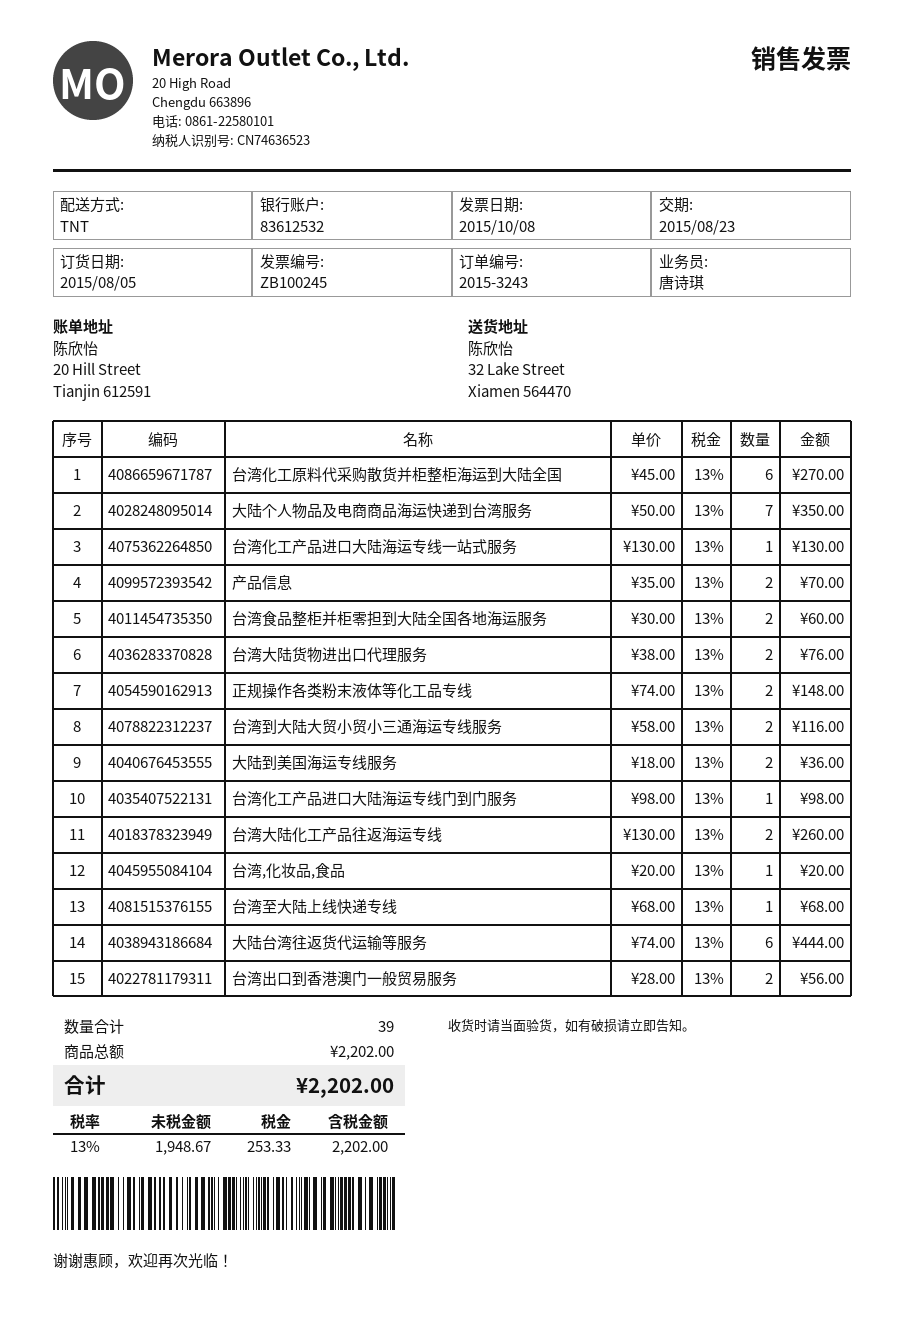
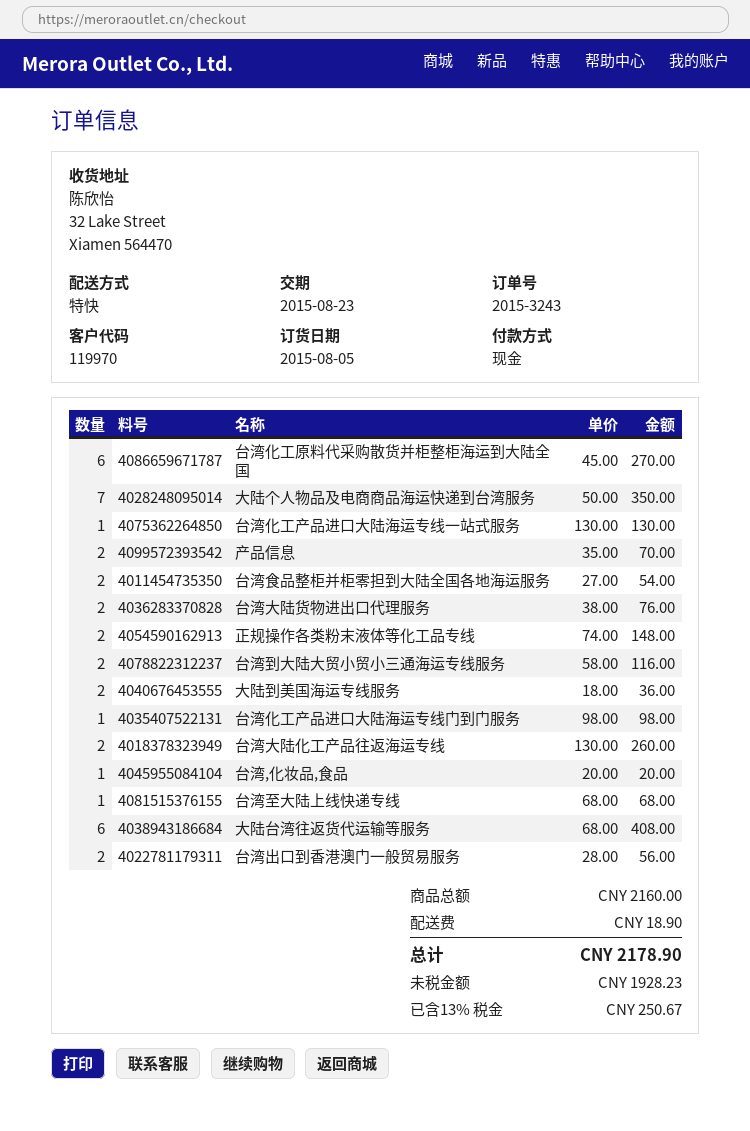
shipping method: TNT -> express
台湾食品整柜并柜零担到大陆全国各地海运服务: 2 x 30.00 = 60.00 -> 2 x 27.00 = 54.00
大陆台湾往返货代运输等服务: 6 x 74.00 = 444.00 -> 6 x 68.00 = 408.00
subtotal: 2202.00 -> 2160.00
shipping: none -> 18.90
net: 1948.67 -> 1928.23
tax: 13% = 253.33 -> 13% = 250.67
total: 2202.00 -> 2178.90

